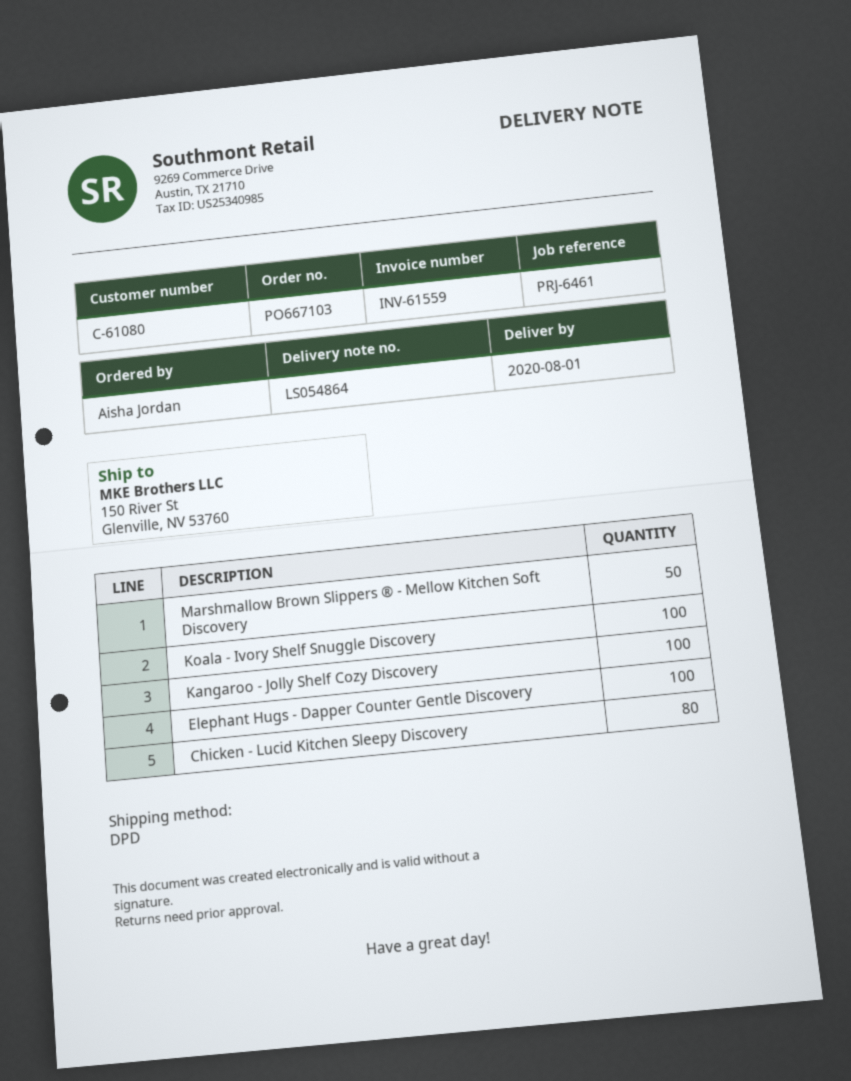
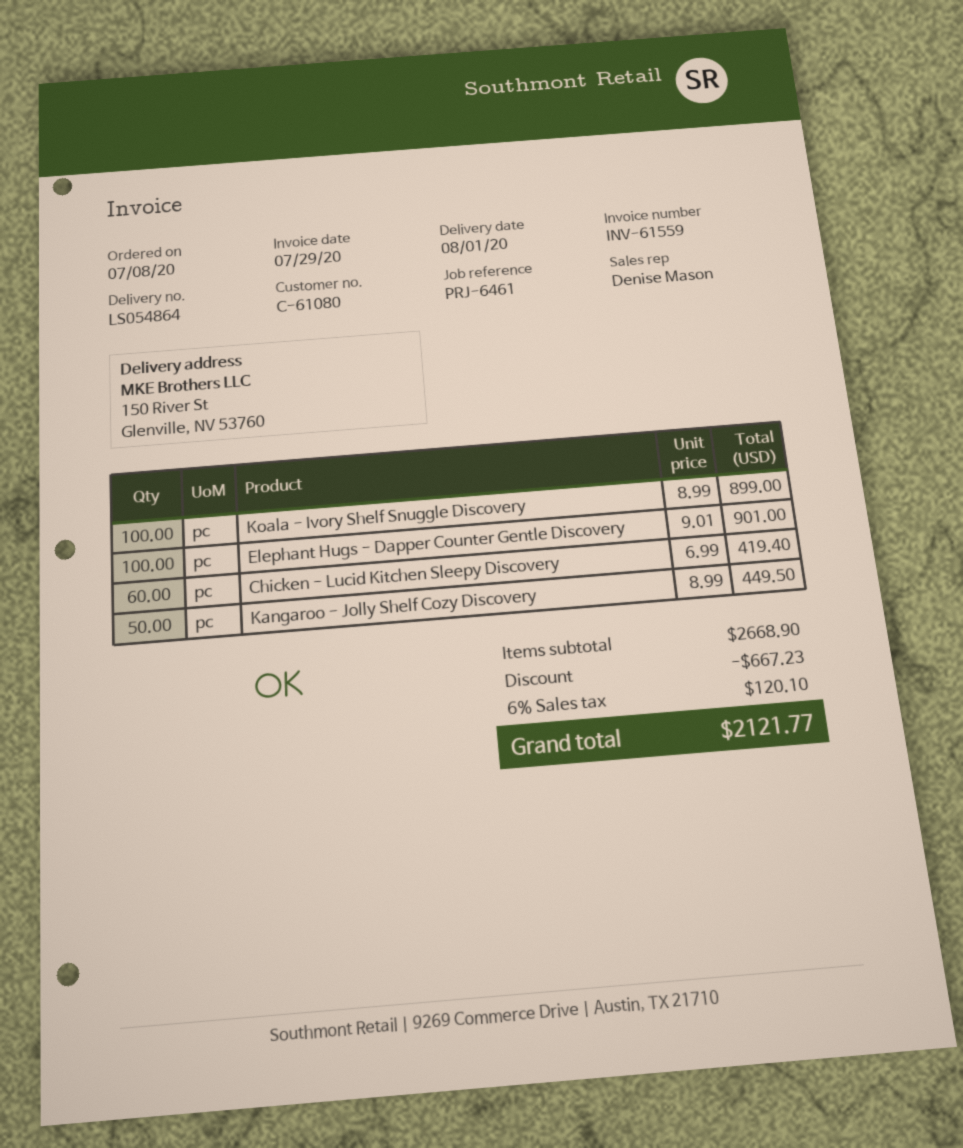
Marshmallow Brown Slippers ® - Mellow Kitchen Soft Discovery: 50 -> none
Kangaroo - Jolly Shelf Cozy Discovery: 100 -> 50
Chicken - Lucid Kitchen Sleepy Discovery: 80 -> 60

